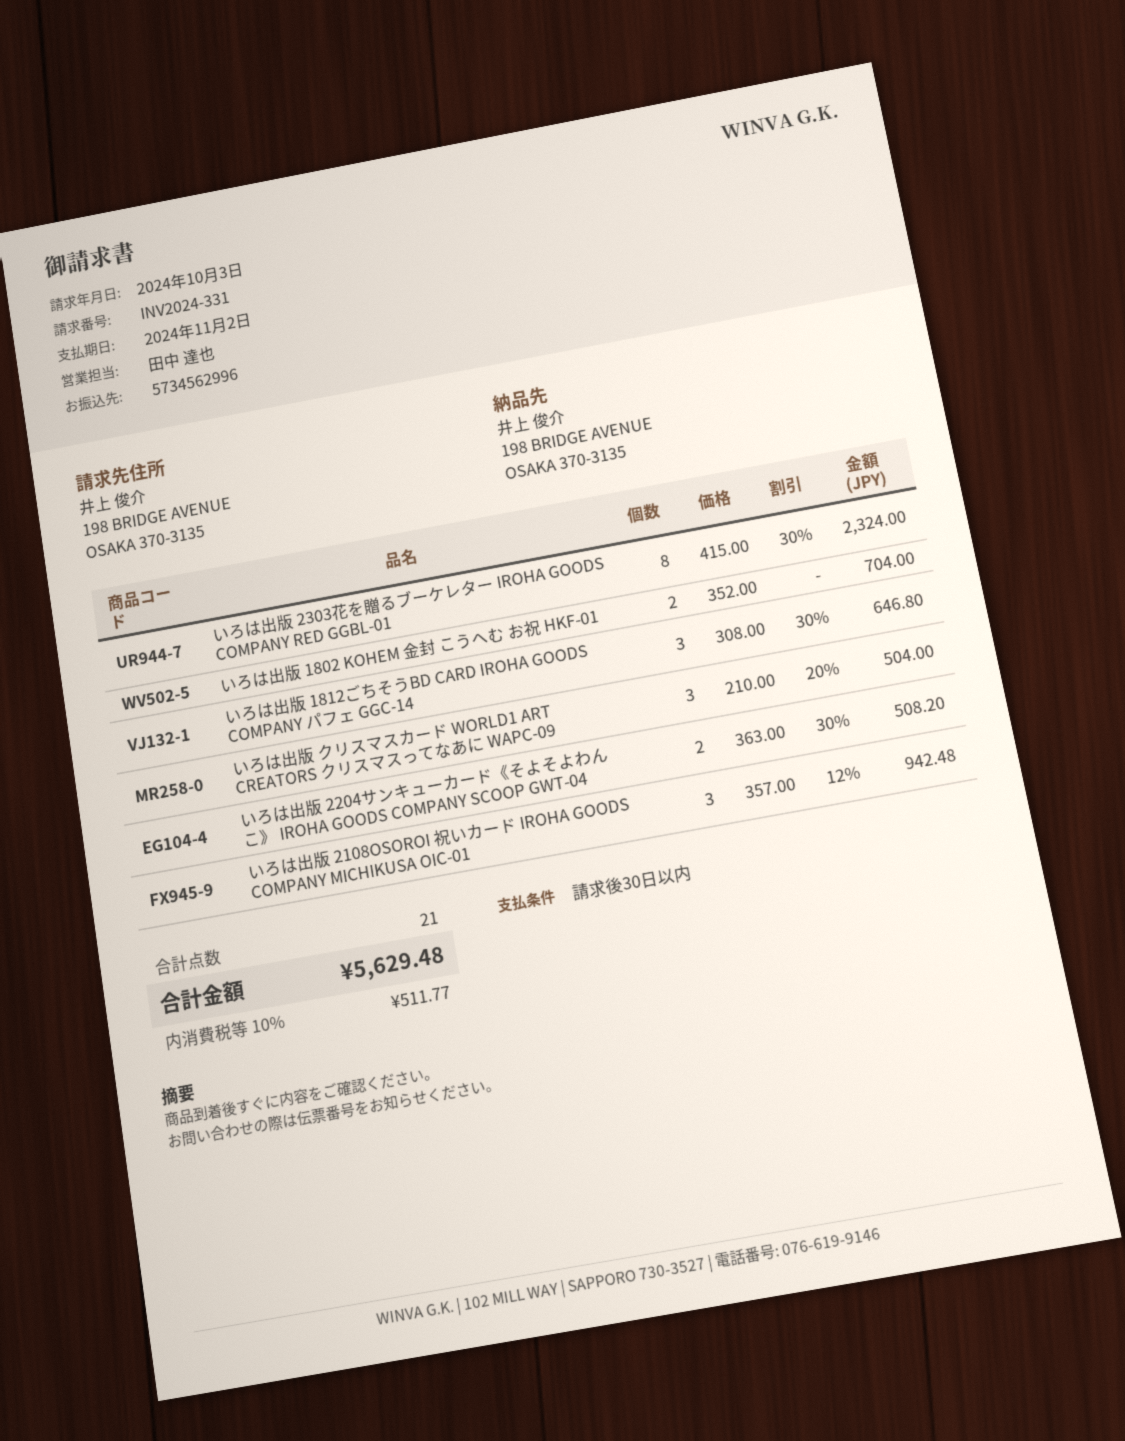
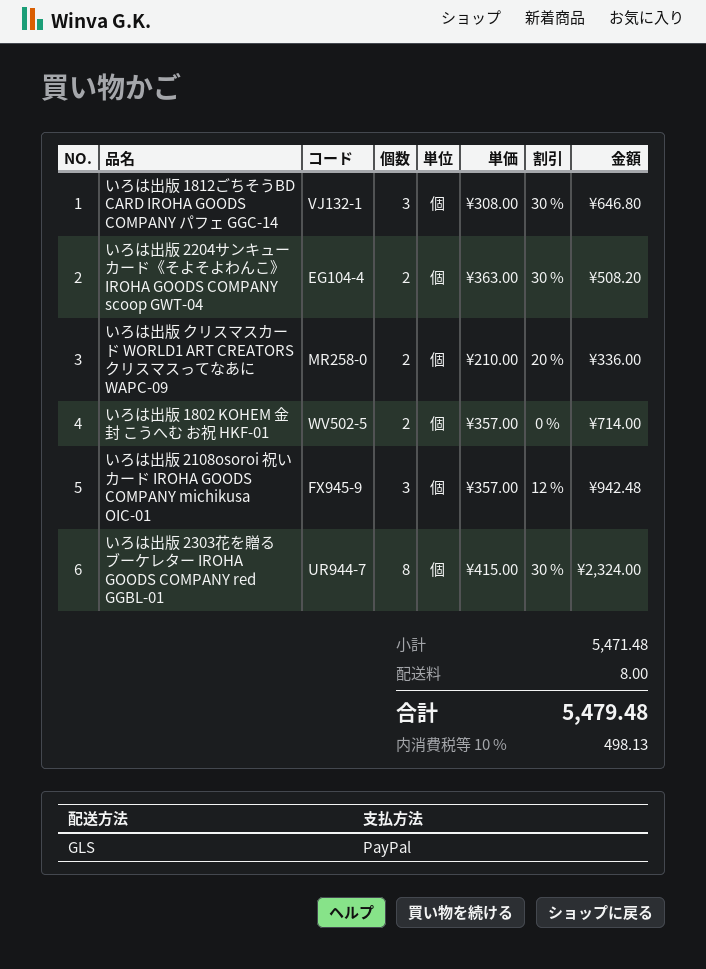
いろは出版 1802 KOHEM 金封 こうへむ お祝 HKF-01: 2 x 352.00 = 704.00 -> 2 x 357.00 = 714.00
いろは出版 クリスマスカード WORLD1 ART CREATORS クリスマスってなあに WAPC-09: 3 x 210.00 - 20% = 504.00 -> 2 x 210.00 - 20% = 336.00
shipping: none -> 8.00
tax: 10% = 511.77 -> 10% = 498.13
total: 5629.48 -> 5479.48

